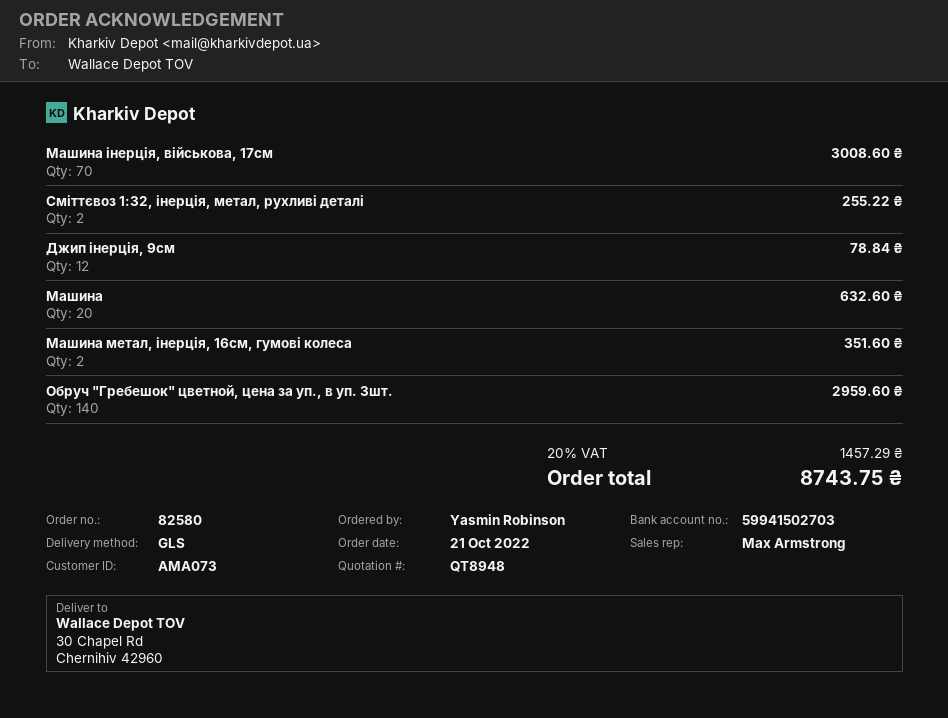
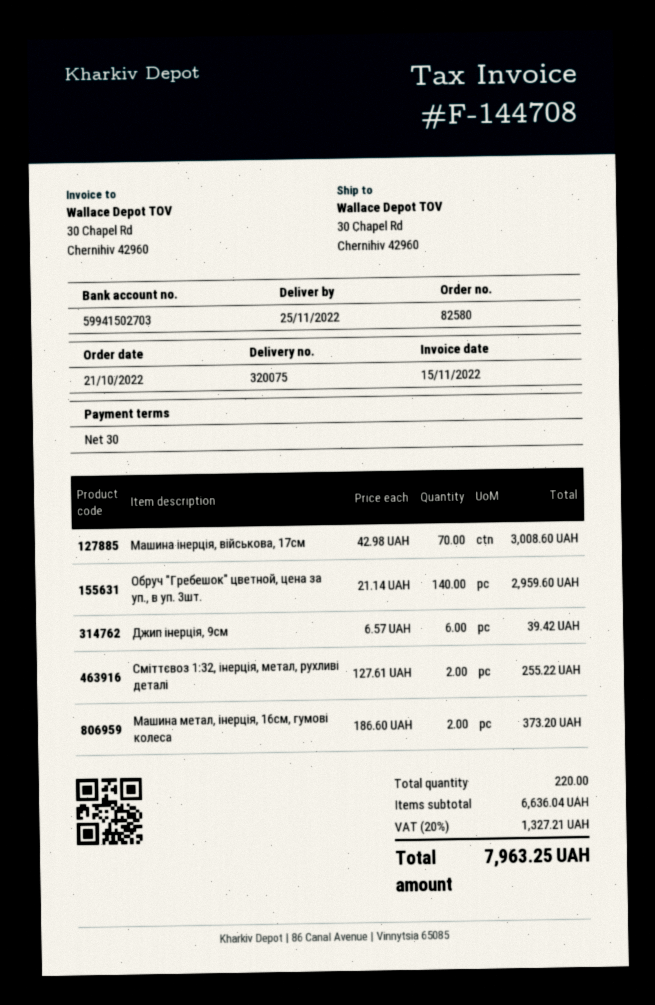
Джип інерція, 9см: 12 for 78.84 -> 6 for 39.42
Машина: 20 for 632.60 -> none
Машина метал, інерція, 16см, гумові колеса: 2 for 351.60 -> 2 for 373.20
tax: 20% = 1457.29 -> 20% = 1327.21
total: 8743.75 -> 7963.25

